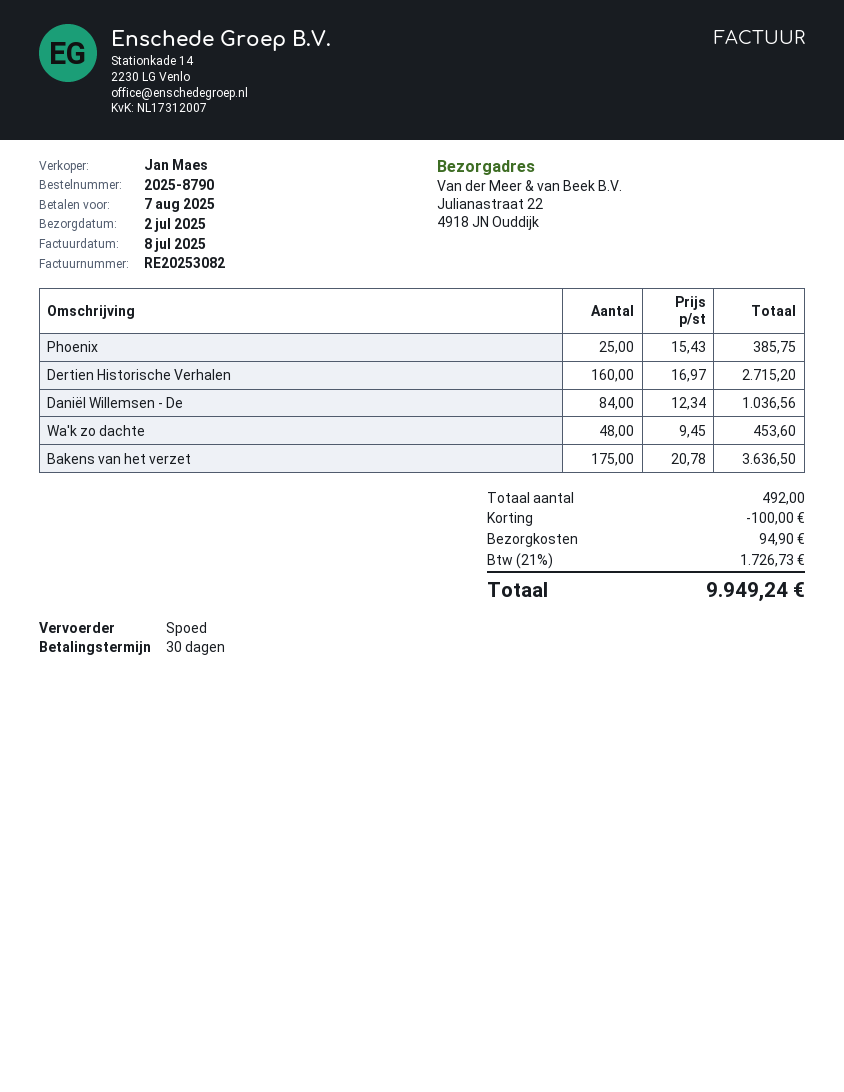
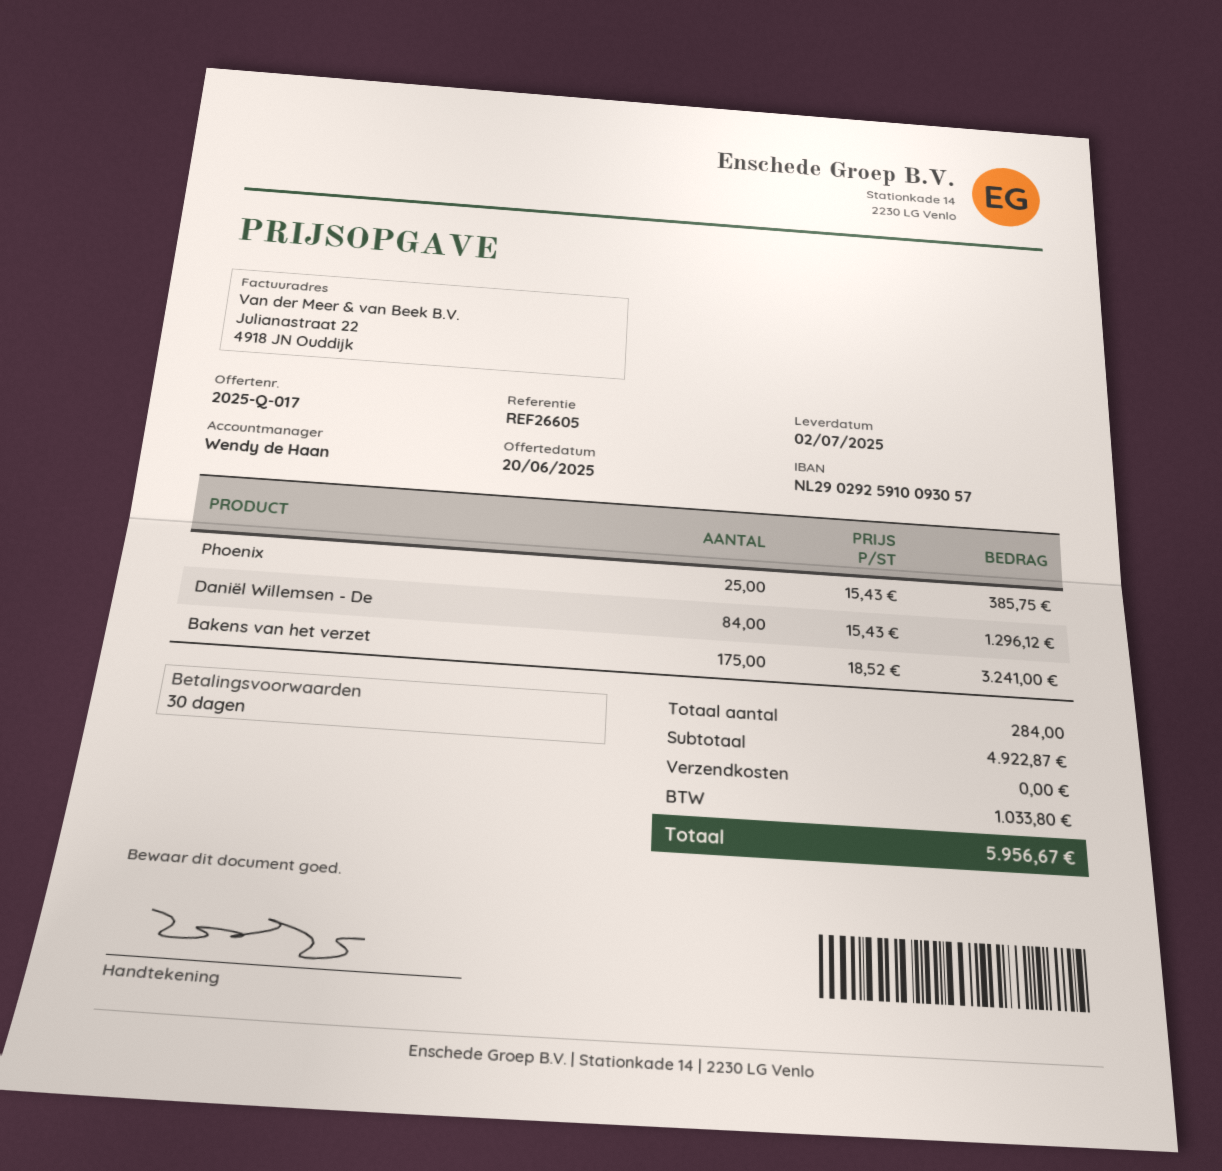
sales rep: Jan Maes -> Wendy de Haan
Dertien Historische Verhalen: 160 x 16.97 = 2715.20 -> none
Daniël Willemsen - De: 84 x 12.34 = 1036.56 -> 84 x 15.43 = 1296.12
Wa'k zo dachte: 48 x 9.45 = 453.60 -> none
Bakens van het verzet: 175 x 20.78 = 3636.50 -> 175 x 18.52 = 3241.00
total quantity: 492 -> 284
discount: 100.00 -> none
shipping: 94.90 -> 0.00
tax: 1726.73 -> 1033.80
total: 9949.24 -> 5956.67

